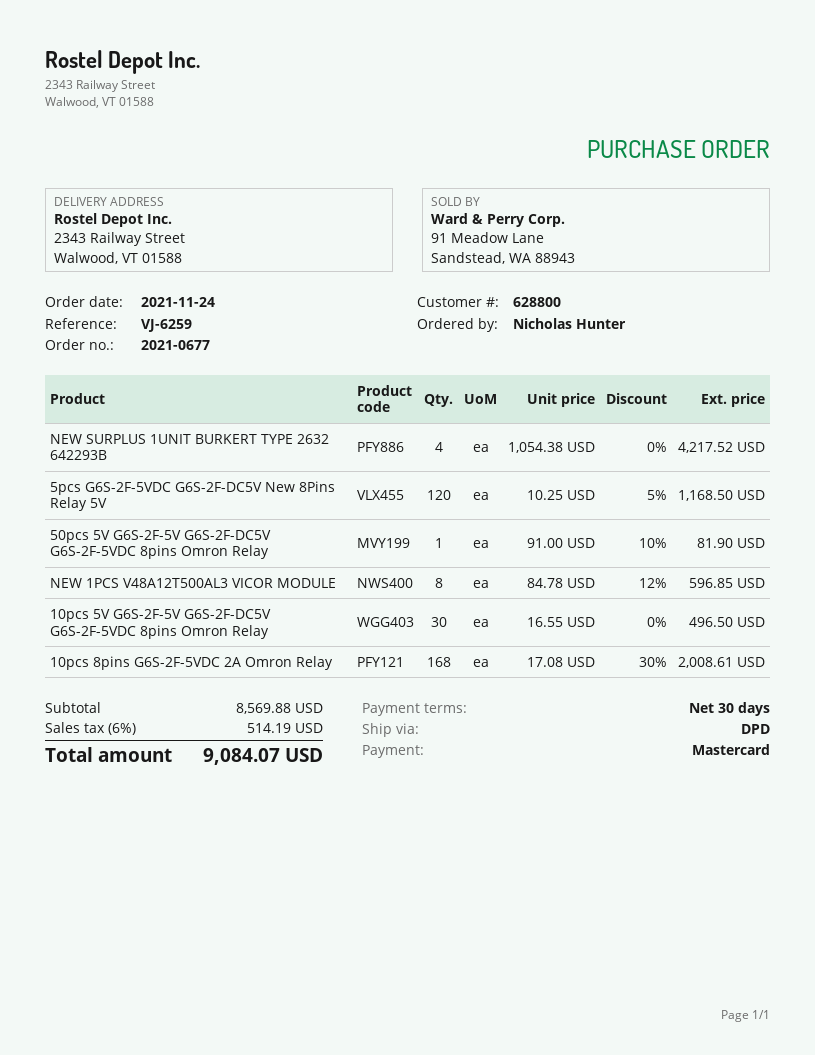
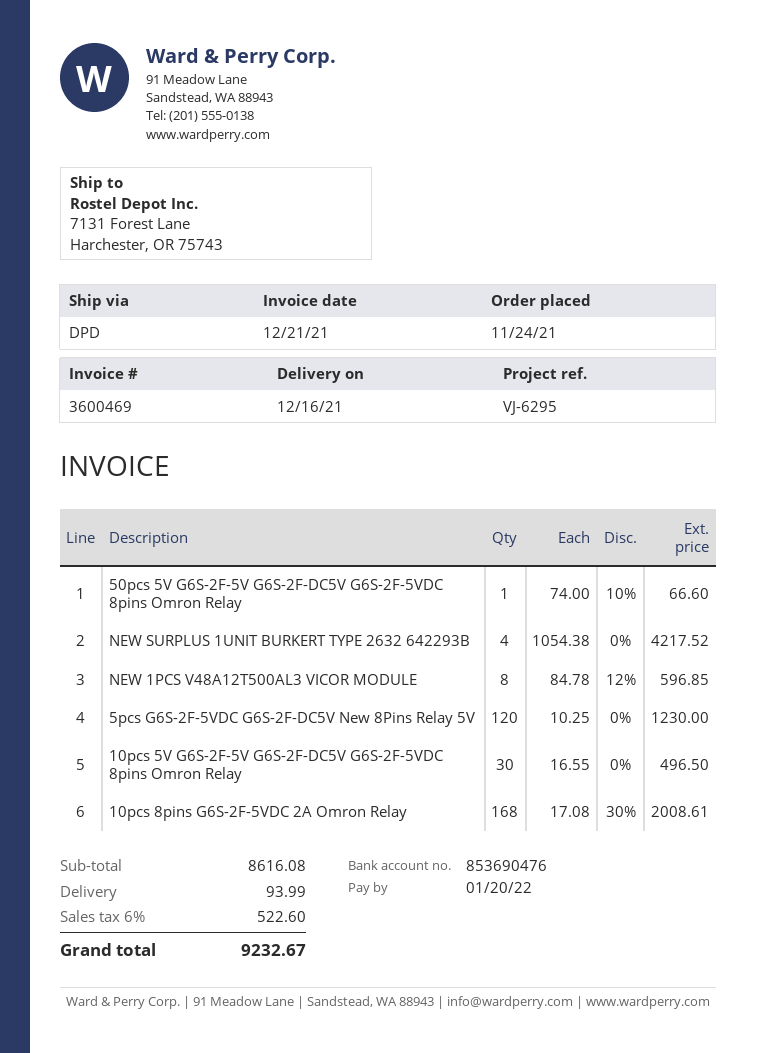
reference: VJ-6259 -> VJ-6295
ship to: 2343 Railway Street, Walwood, VT 01588 -> 7131 Forest Lane, Harchester, OR 75743
5pcs G6S-2F-5VDC G6S-2F-DC5V New 8Pins Relay 5V: 120 x 10.25 - 5% = 1168.50 -> 120 x 10.25 = 1230.00
50pcs 5V G6S-2F-5V G6S-2F-DC5V G6S-2F-5VDC 8pins Omron Relay: 1 x 91.00 - 10% = 81.90 -> 1 x 74.00 - 10% = 66.60
subtotal: 8569.88 -> 8616.08
shipping: none -> 93.99
tax: 6% = 514.19 -> 6% = 522.60
total: 9084.07 -> 9232.67

